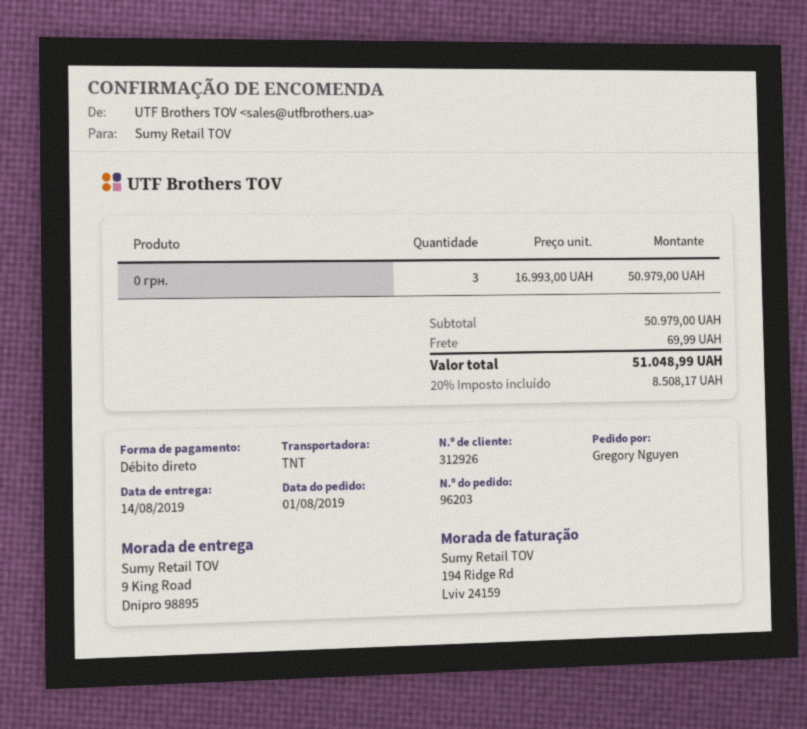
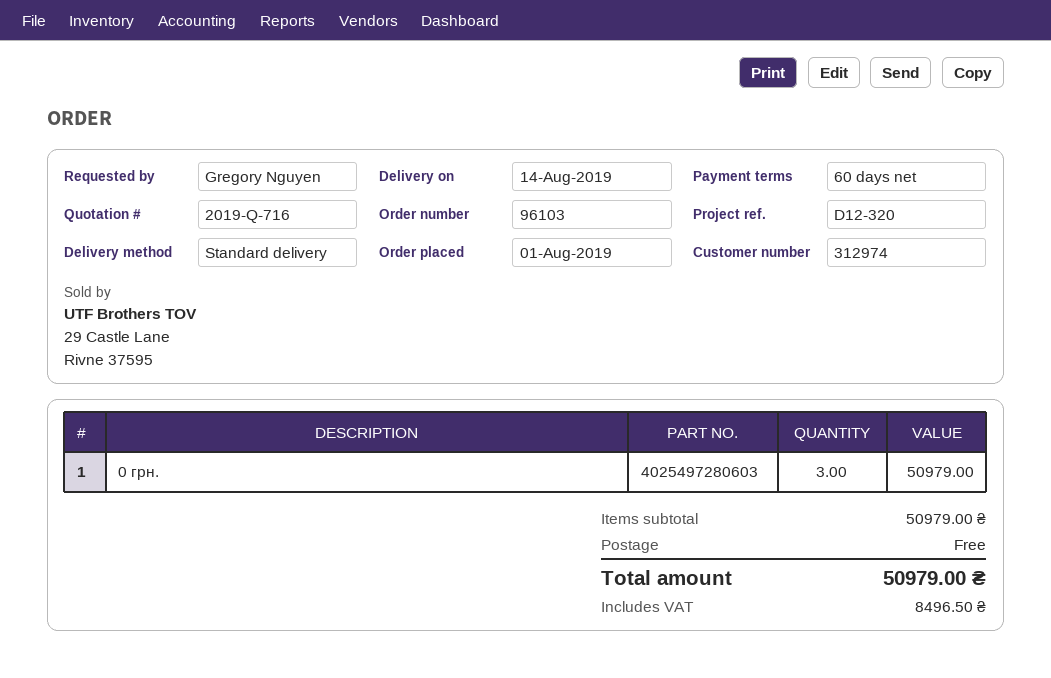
order number: 96203 -> 96103
customer number: 312926 -> 312974
shipping method: TNT -> standard
shipping: 69.99 -> 0.00
tax: 8508.17 -> 8496.50
total: 51048.99 -> 50979.00

